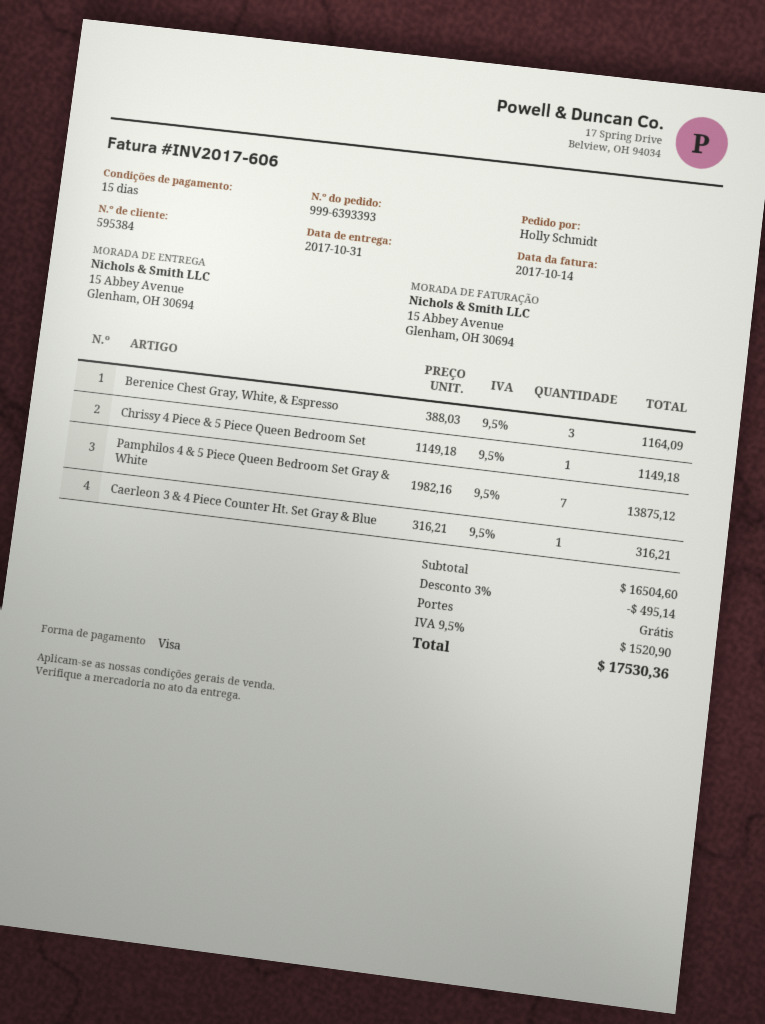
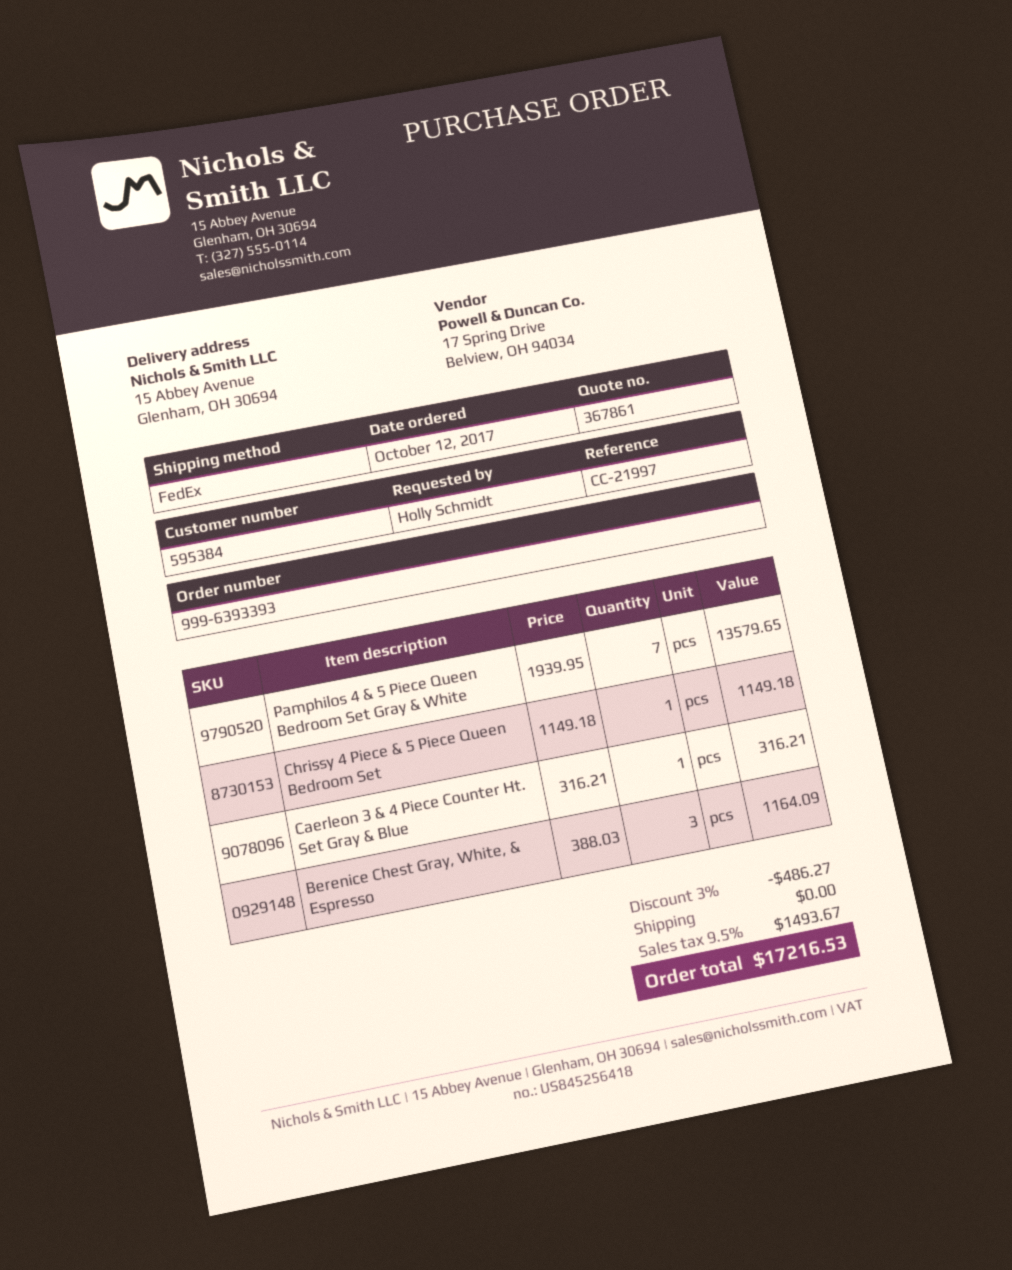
Pamphilos 4 & 5 Piece Queen Bedroom Set Gray & White: 7 x 1982.16 = 13875.12 -> 7 x 1939.95 = 13579.65
discount: 3% = 495.14 -> 3% = 486.27
tax: 9.5% = 1520.90 -> 9.5% = 1493.67
total: 17530.36 -> 17216.53

